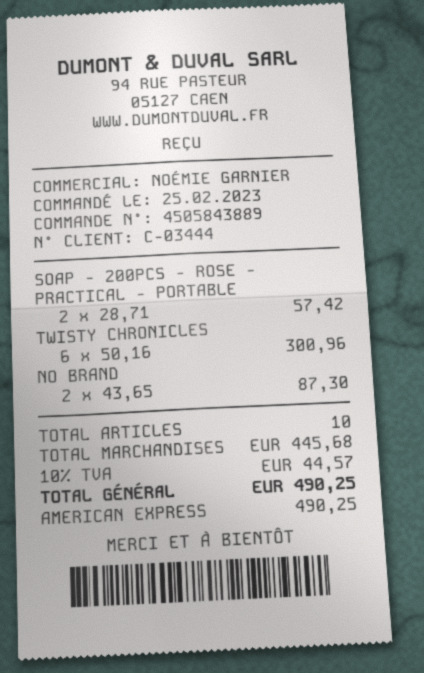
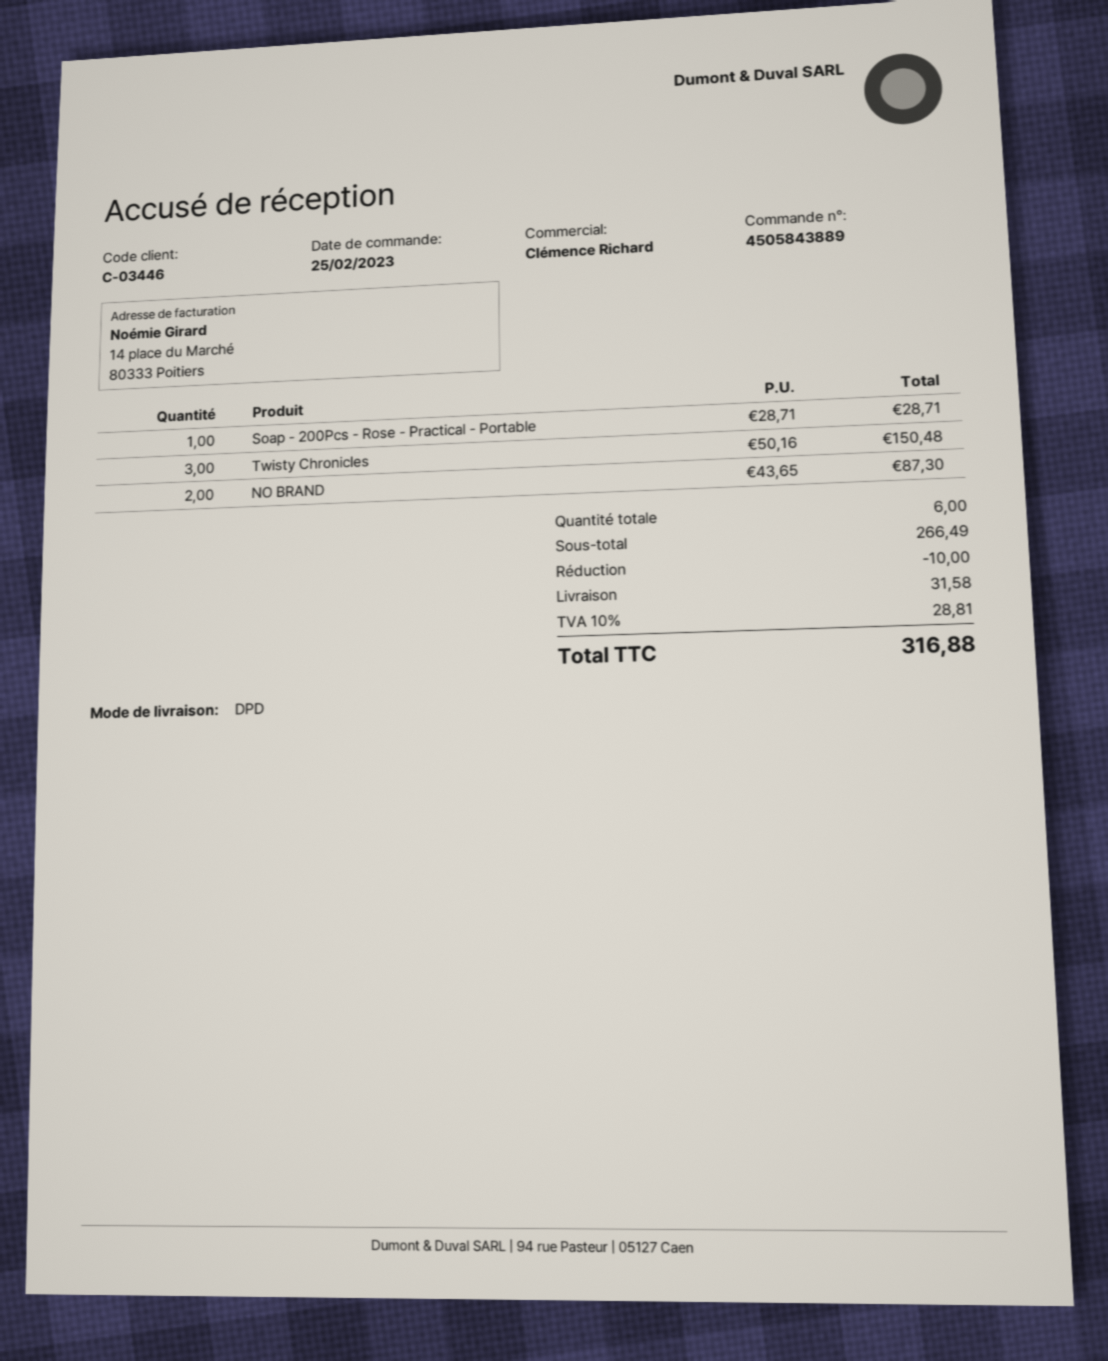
customer number: C-03444 -> C-03446
sales rep: NOÉMIE GARNIER -> Clémence Richard
SOAP - 200PCS - ROSE - PRACTICAL - PORTABLE: 2 x 28.71 = 57.42 -> 1 x 28.71 = 28.71
TWISTY CHRONICLES: 6 x 50.16 = 300.96 -> 3 x 50.16 = 150.48
total quantity: 10 -> 6
subtotal: 445.68 -> 266.49
discount: none -> 10.00
shipping: none -> 31.58
tax: 10% = 44.57 -> 10% = 28.81
total: 490.25 -> 316.88

